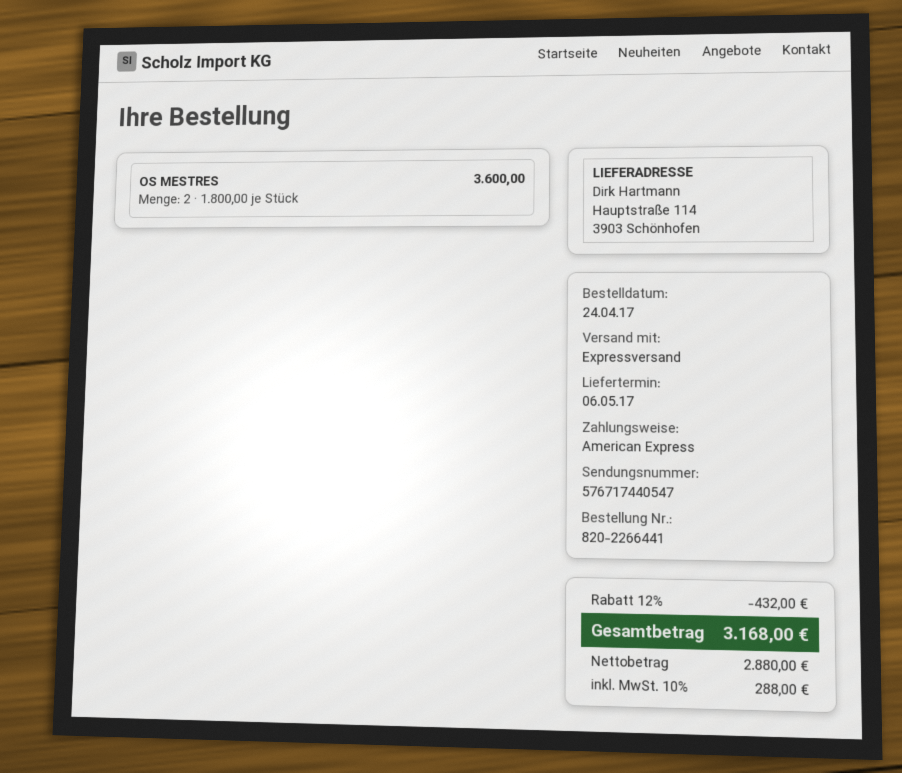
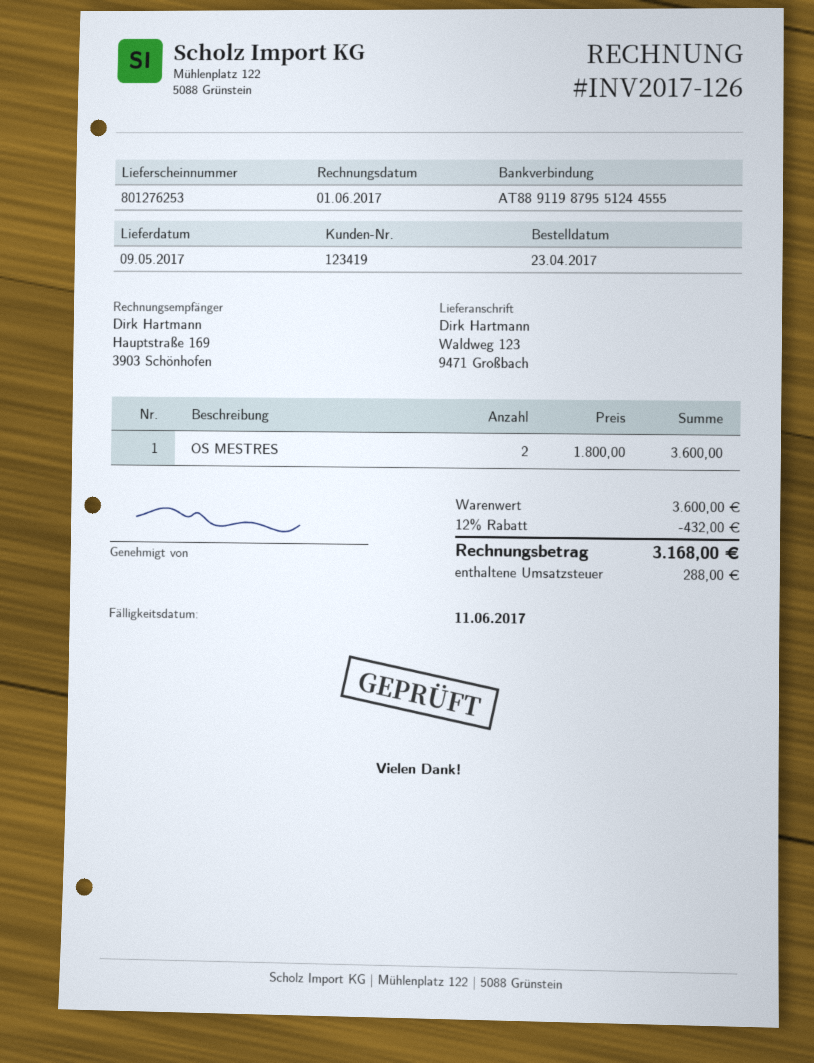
order date: 2017-04-24 -> 2017-04-23
delivery date: 2017-05-06 -> 2017-05-09
ship to: Hauptstraße 114, 3903 Schönhofen -> Waldweg 123, 9471 Großbach

